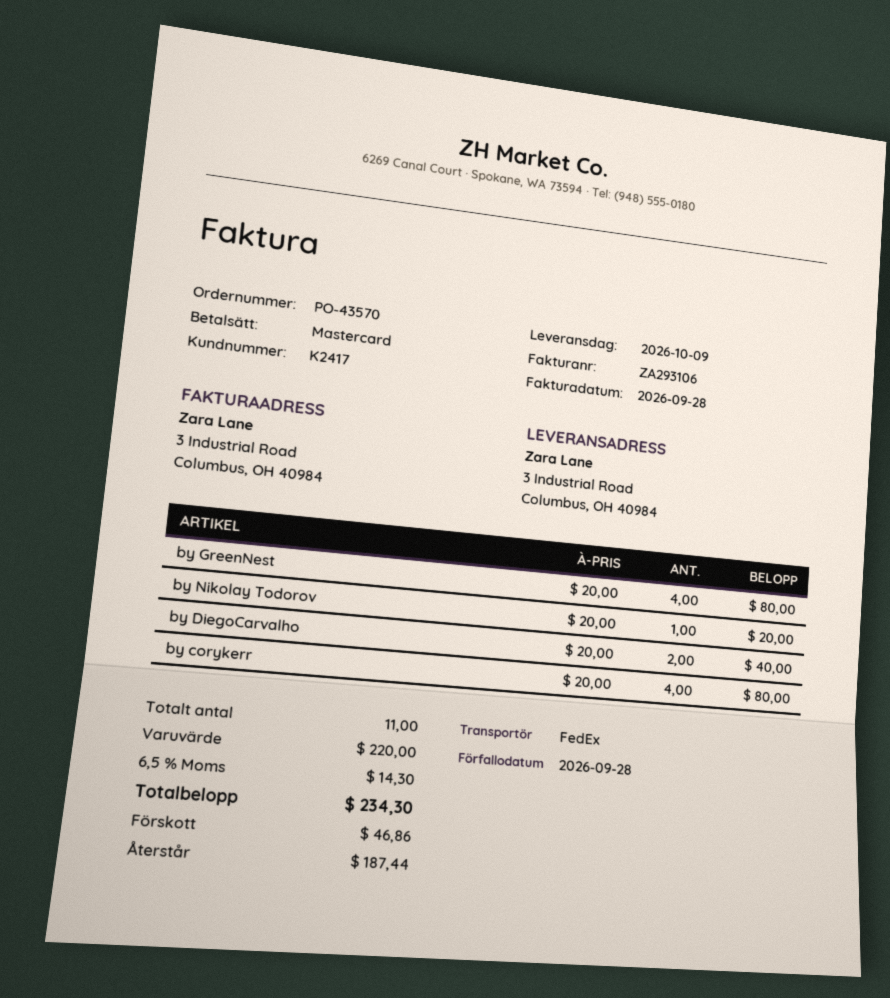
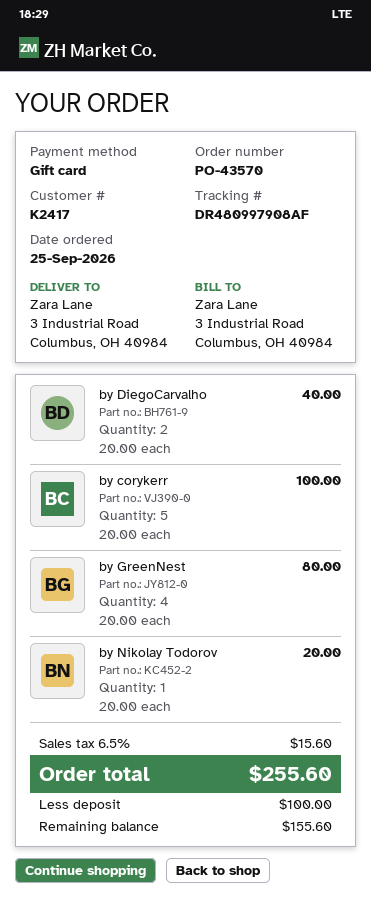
payment method: Mastercard -> gift card
by corykerr: 4 x 20.00 = 80.00 -> 5 x 20.00 = 100.00
tax: 6.5% = 14.30 -> 6.5% = 15.60
total: 234.30 -> 255.60
deposit: 46.86 -> 100.00
balance: 187.44 -> 155.60

